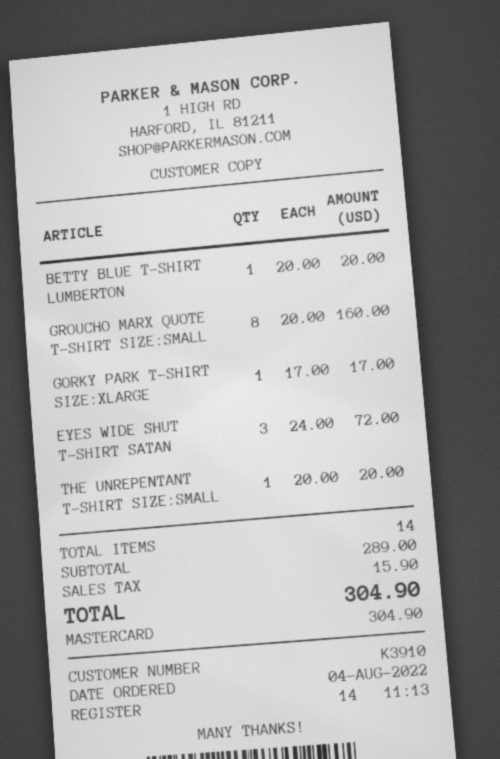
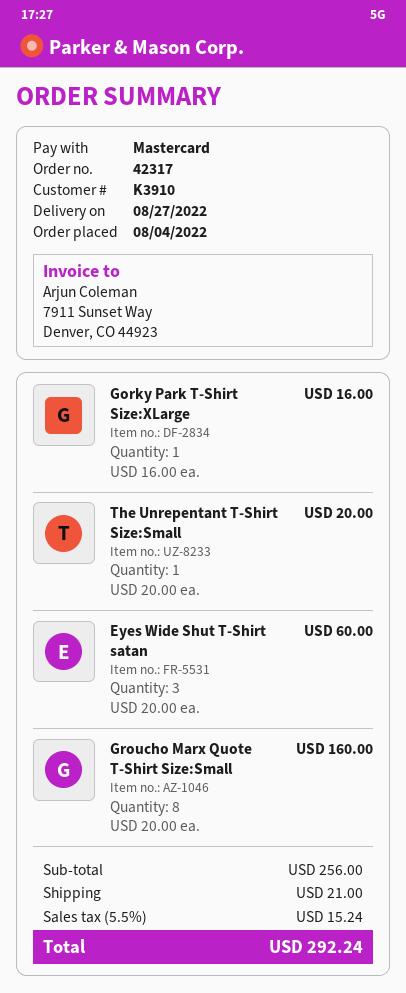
BETTY BLUE T-SHIRT LUMBERTON: 1 x 20.00 = 20.00 -> none
GORKY PARK T-SHIRT SIZE:XLARGE: 1 x 17.00 = 17.00 -> 1 x 16.00 = 16.00
EYES WIDE SHUT T-SHIRT SATAN: 3 x 24.00 = 72.00 -> 3 x 20.00 = 60.00
subtotal: 289.00 -> 256.00
shipping: none -> 21.00
tax: 15.90 -> 15.24
total: 304.90 -> 292.24

